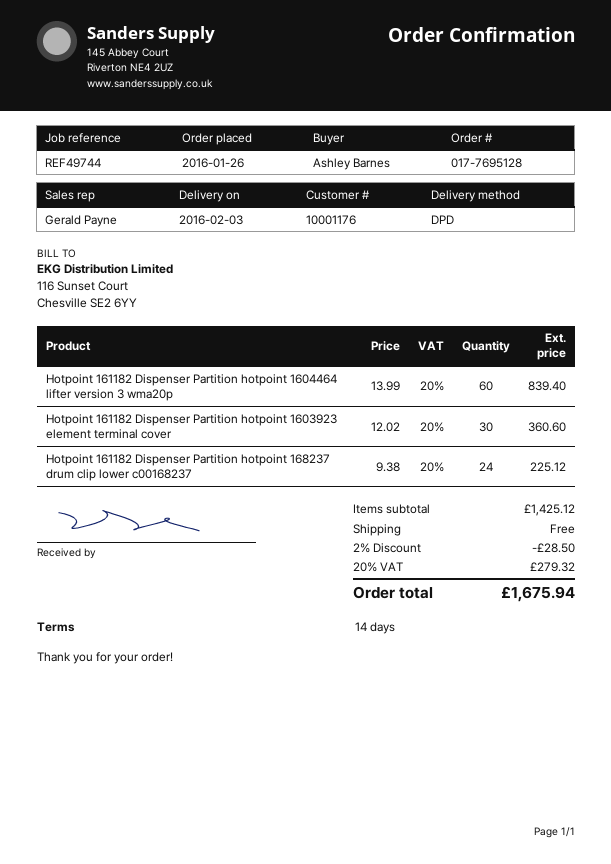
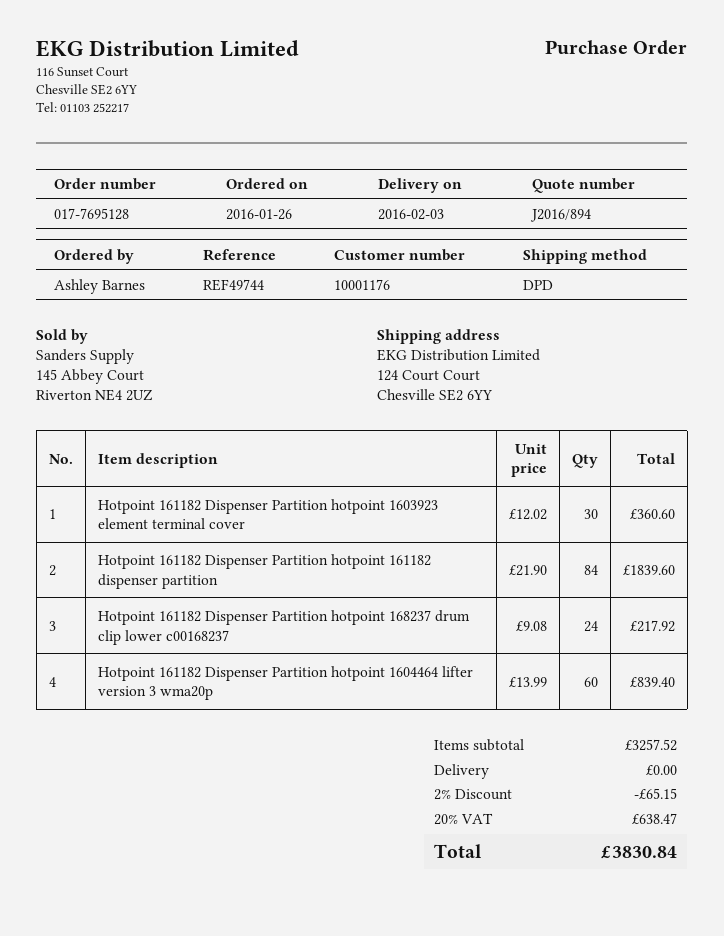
Hotpoint 161182 Dispenser Partition hotpoint 168237 drum clip lower c00168237: 24 x 9.38 = 225.12 -> 24 x 9.08 = 217.92
Hotpoint 161182 Dispenser Partition hotpoint 161182 dispenser partition: none -> 84 x 21.90 = 1839.60
subtotal: 1425.12 -> 3257.52
discount: 2% = 28.50 -> 2% = 65.15
tax: 20% = 279.32 -> 20% = 638.47
total: 1675.94 -> 3830.84

